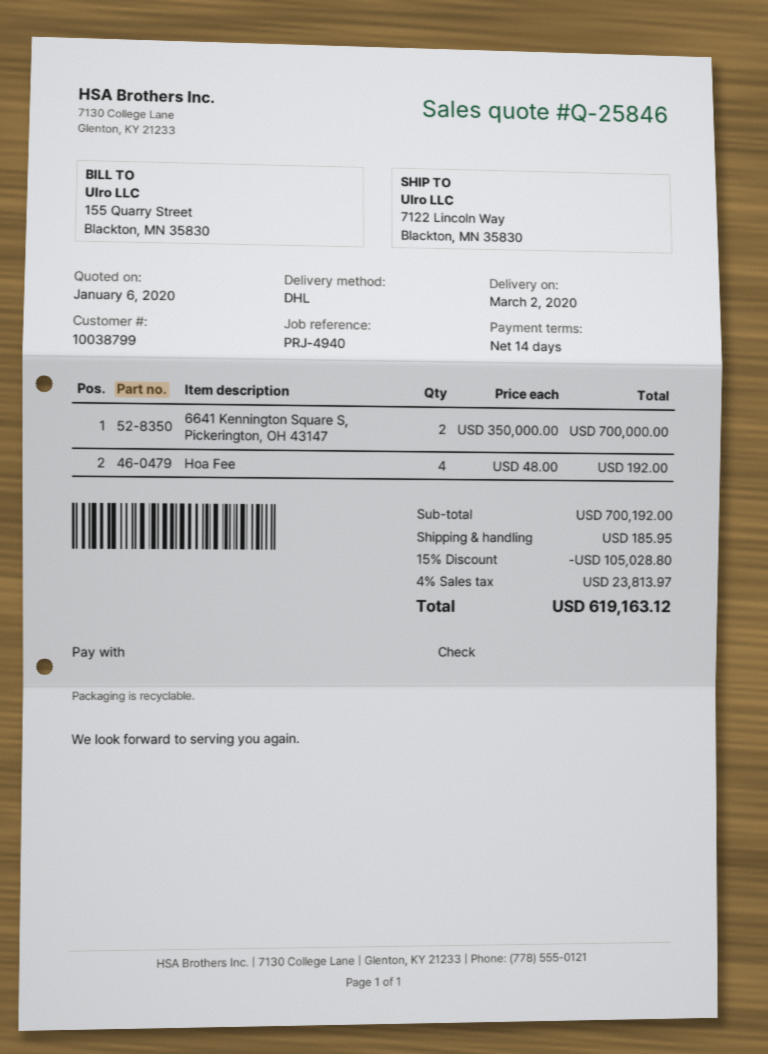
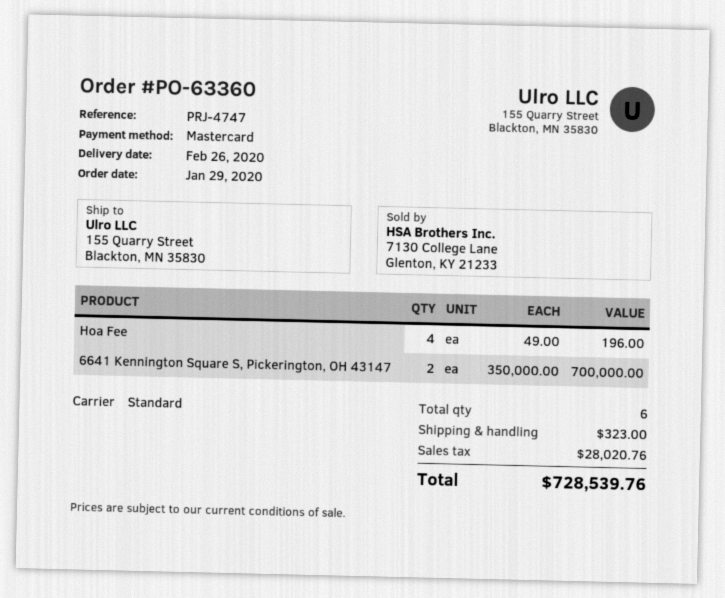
delivery date: 2020-03-02 -> 2020-02-26
reference: PRJ-4940 -> PRJ-4747
payment method: cheque -> Mastercard
shipping method: DHL -> standard
ship to: 7122 Lincoln Way, Blackton, MN 35830 -> 155 Quarry Street, Blackton, MN 35830
Hoa Fee: 4 x 48.00 = 192.00 -> 4 x 49.00 = 196.00
discount: 15% = 105028.80 -> none
shipping: 185.95 -> 323.00
tax: 23813.97 -> 28020.76
total: 619163.12 -> 728539.76

